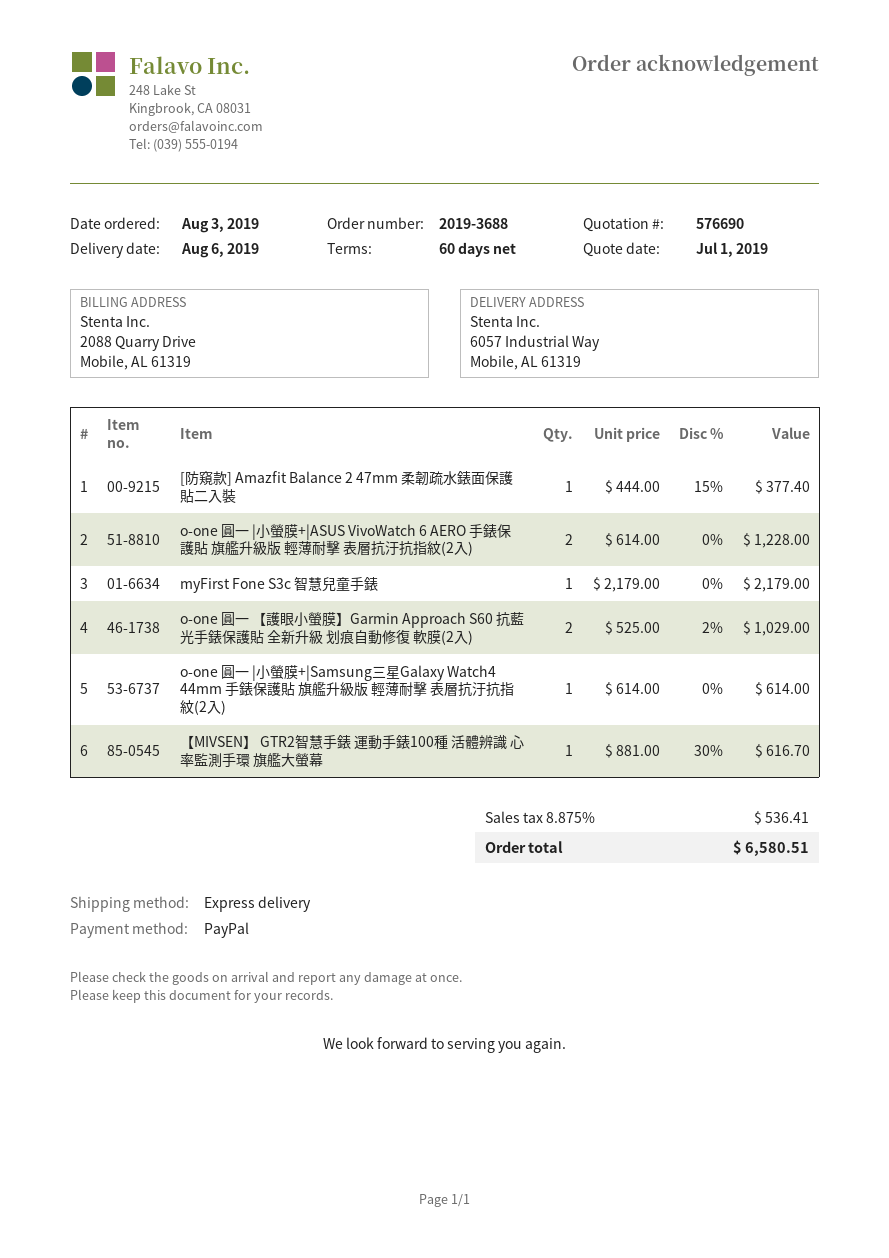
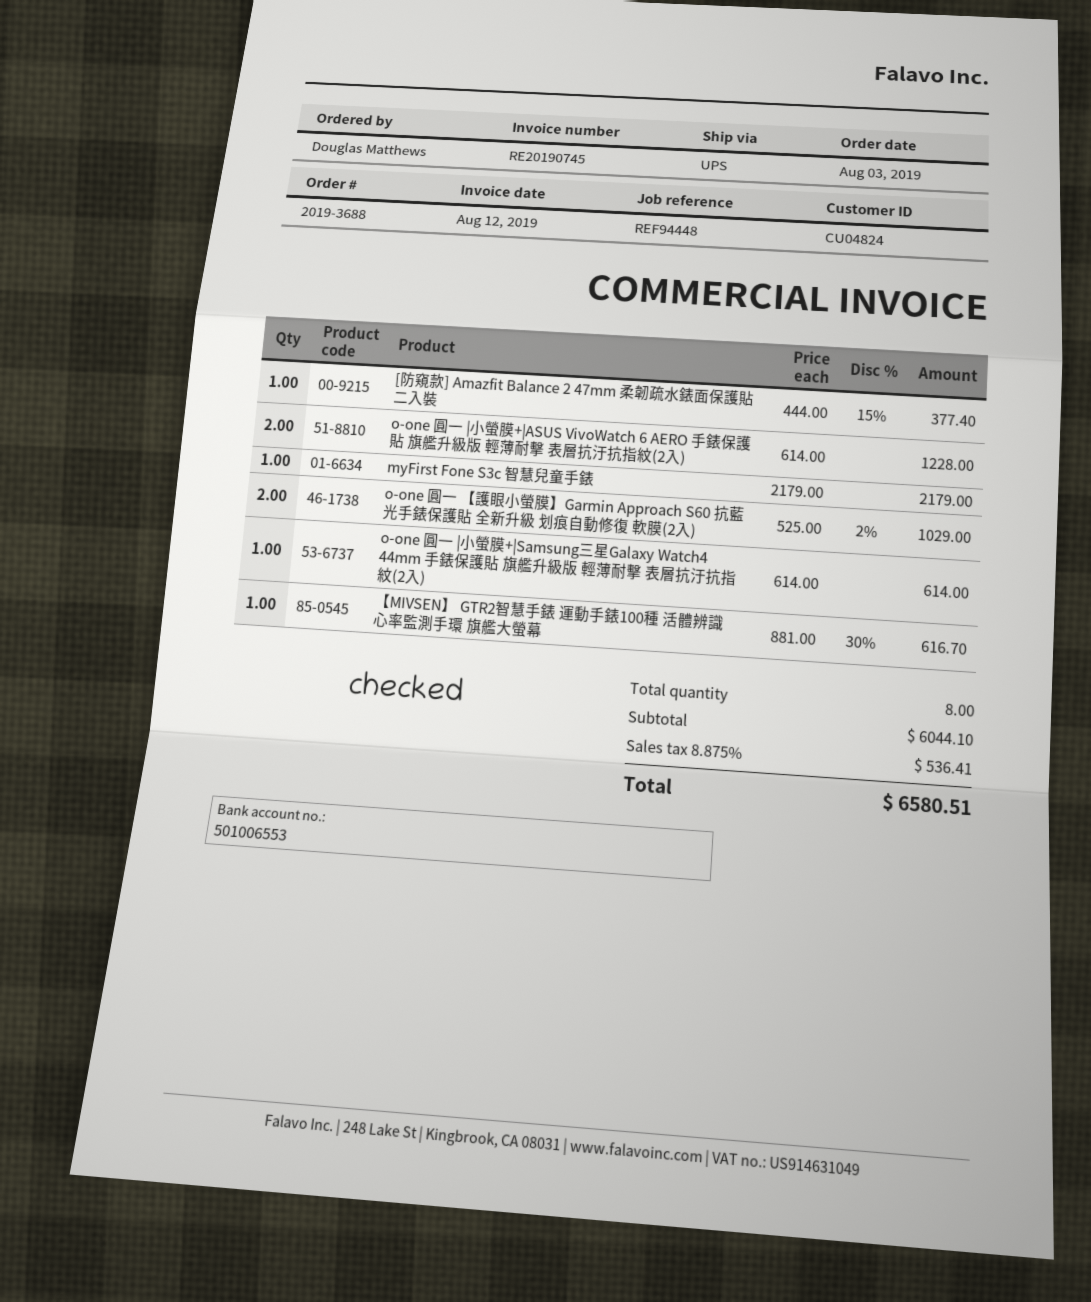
shipping method: express -> UPS

